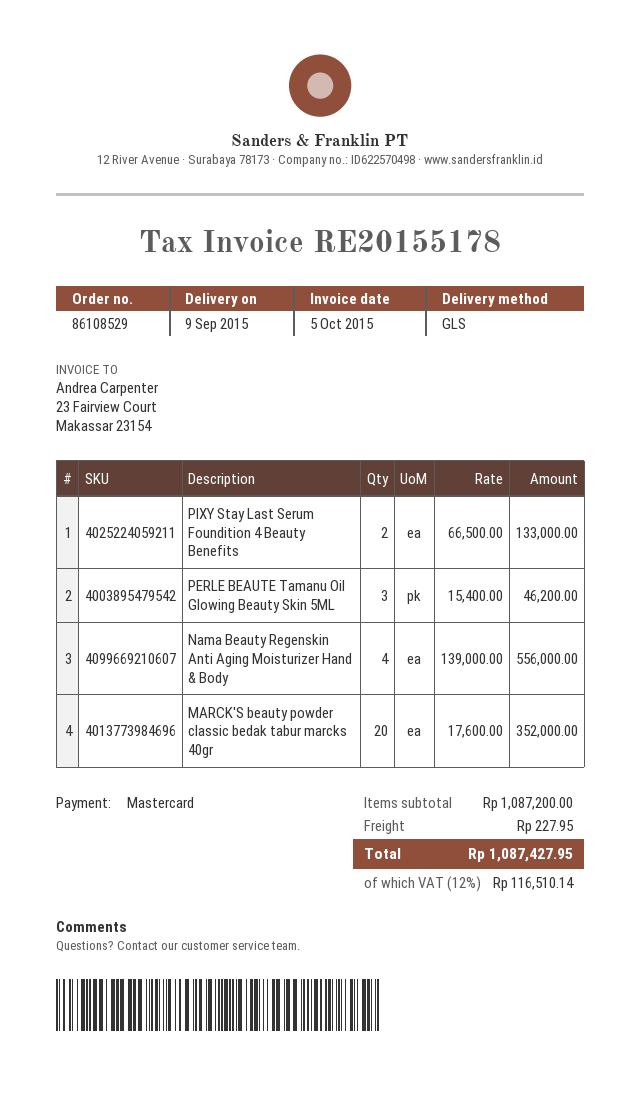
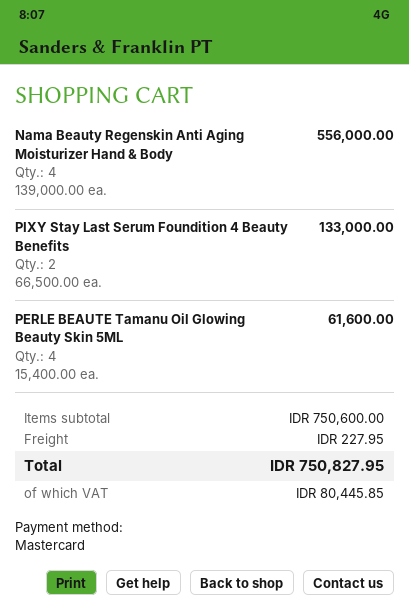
PERLE BEAUTE Tamanu Oil Glowing Beauty Skin 5ML: 3 x 15400.00 = 46200.00 -> 4 x 15400.00 = 61600.00
MARCK'S beauty powder classic bedak tabur marcks 40gr: 20 x 17600.00 = 352000.00 -> none
subtotal: 1087200.00 -> 750600.00
tax: 116510.14 -> 80445.85
total: 1087427.95 -> 750827.95

